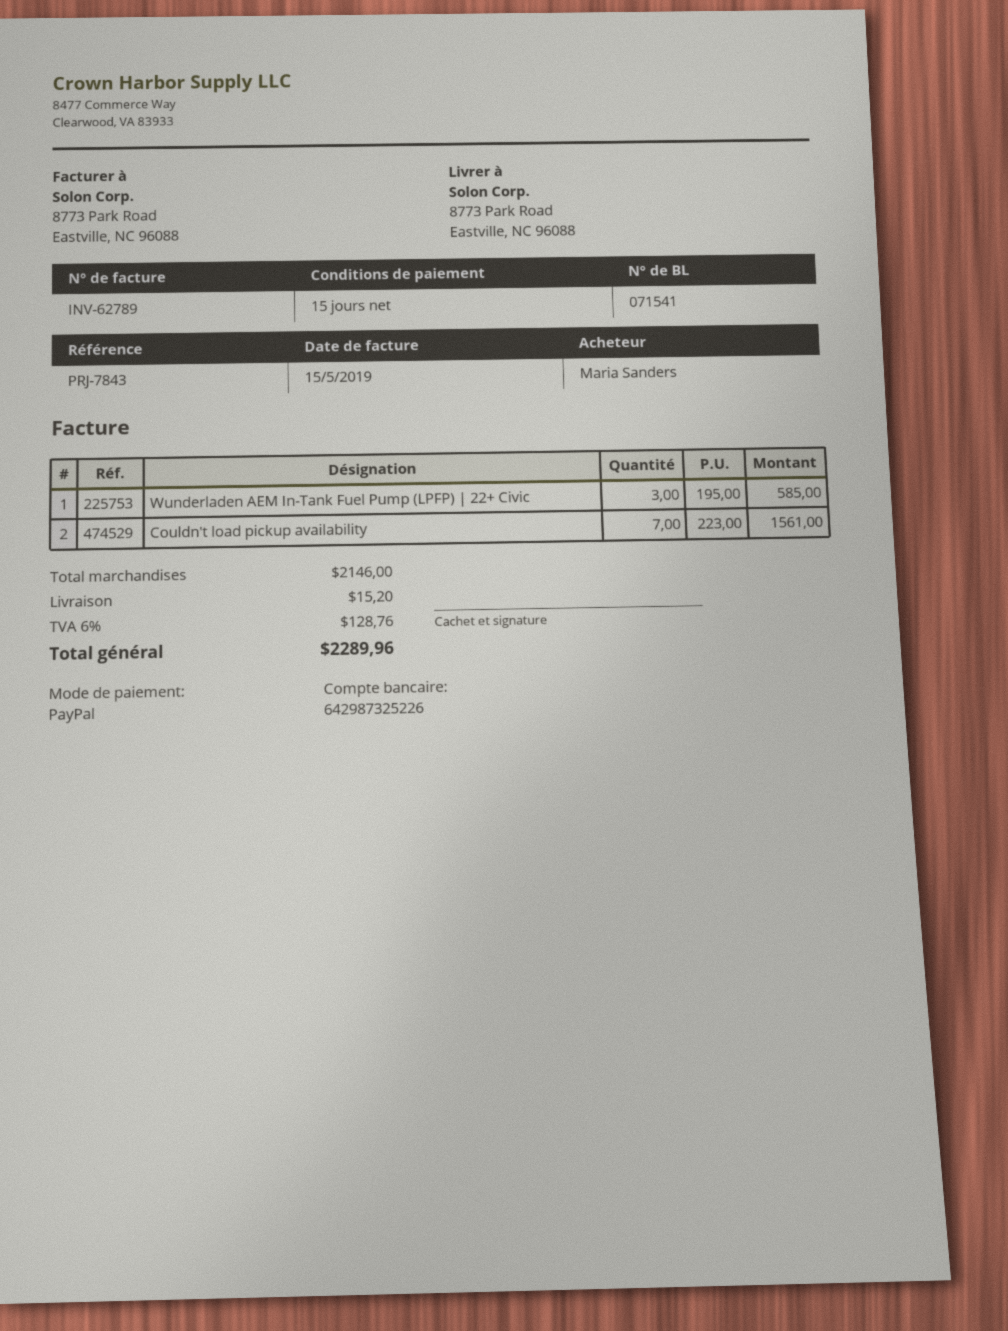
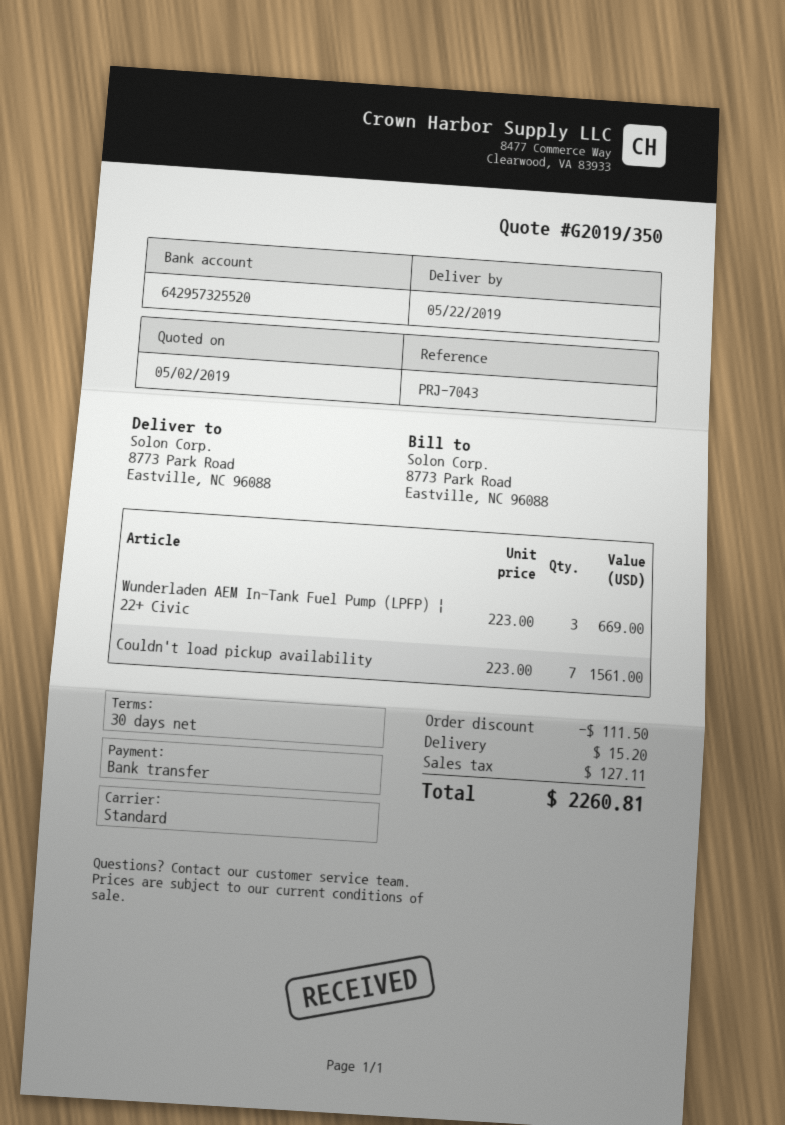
payment terms: 15 days -> 30 days
reference: PRJ-7843 -> PRJ-7043
payment method: PayPal -> bank transfer
bank account: 642987325226 -> 642957325520
Wunderladen AEM In-Tank Fuel Pump (LPFP) | 22+ Civic: 3 x 195.00 = 585.00 -> 3 x 223.00 = 669.00
discount: none -> 111.50
tax: 128.76 -> 127.11
total: 2289.96 -> 2260.81

